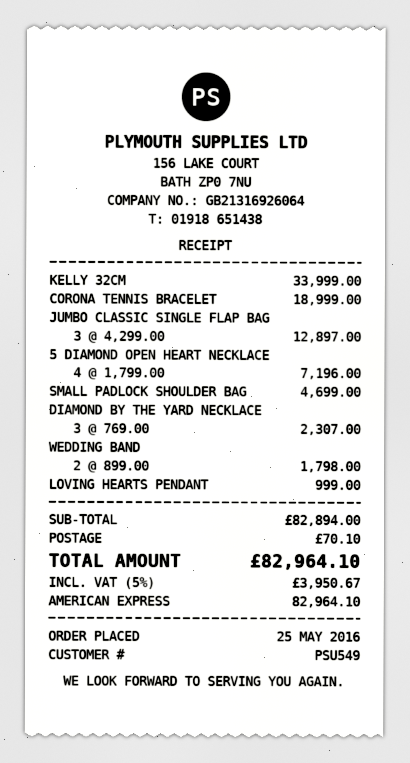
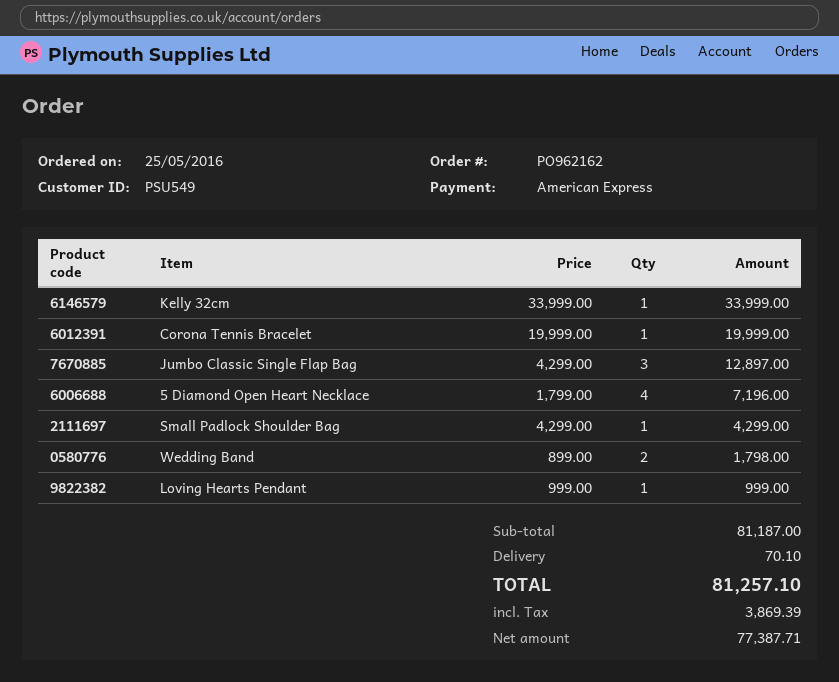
CORONA TENNIS BRACELET: 1 x 18999.00 = 18999.00 -> 1 x 19999.00 = 19999.00
SMALL PADLOCK SHOULDER BAG: 1 x 4699.00 = 4699.00 -> 1 x 4299.00 = 4299.00
DIAMOND BY THE YARD NECKLACE: 3 x 769.00 = 2307.00 -> none
subtotal: 82894.00 -> 81187.00
tax: 3950.67 -> 3869.39
total: 82964.10 -> 81257.10

